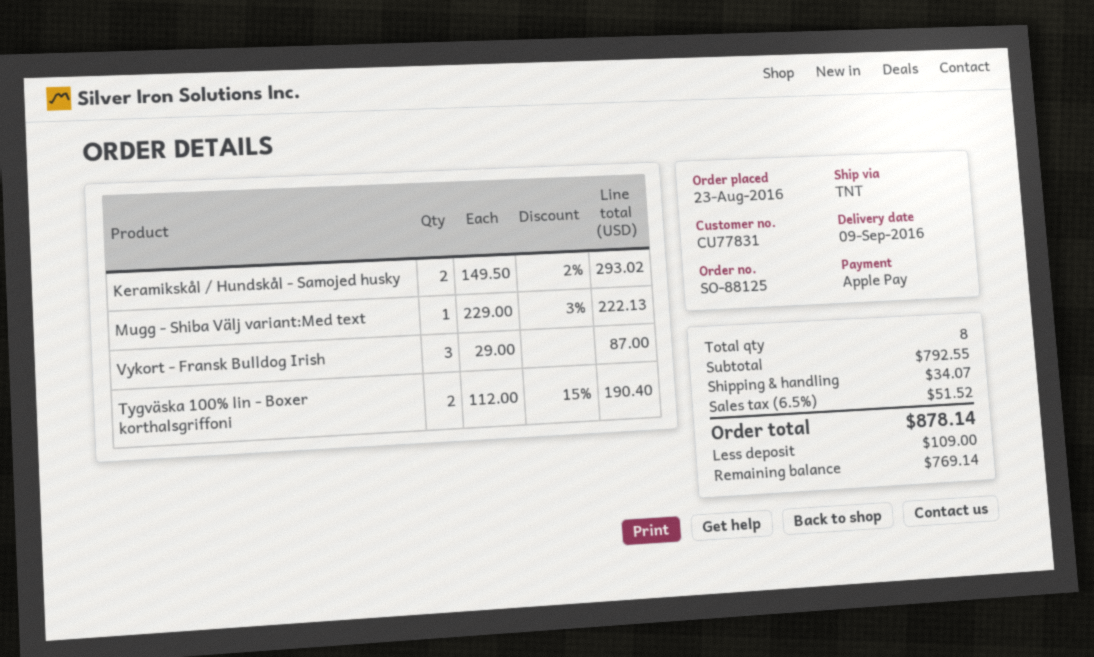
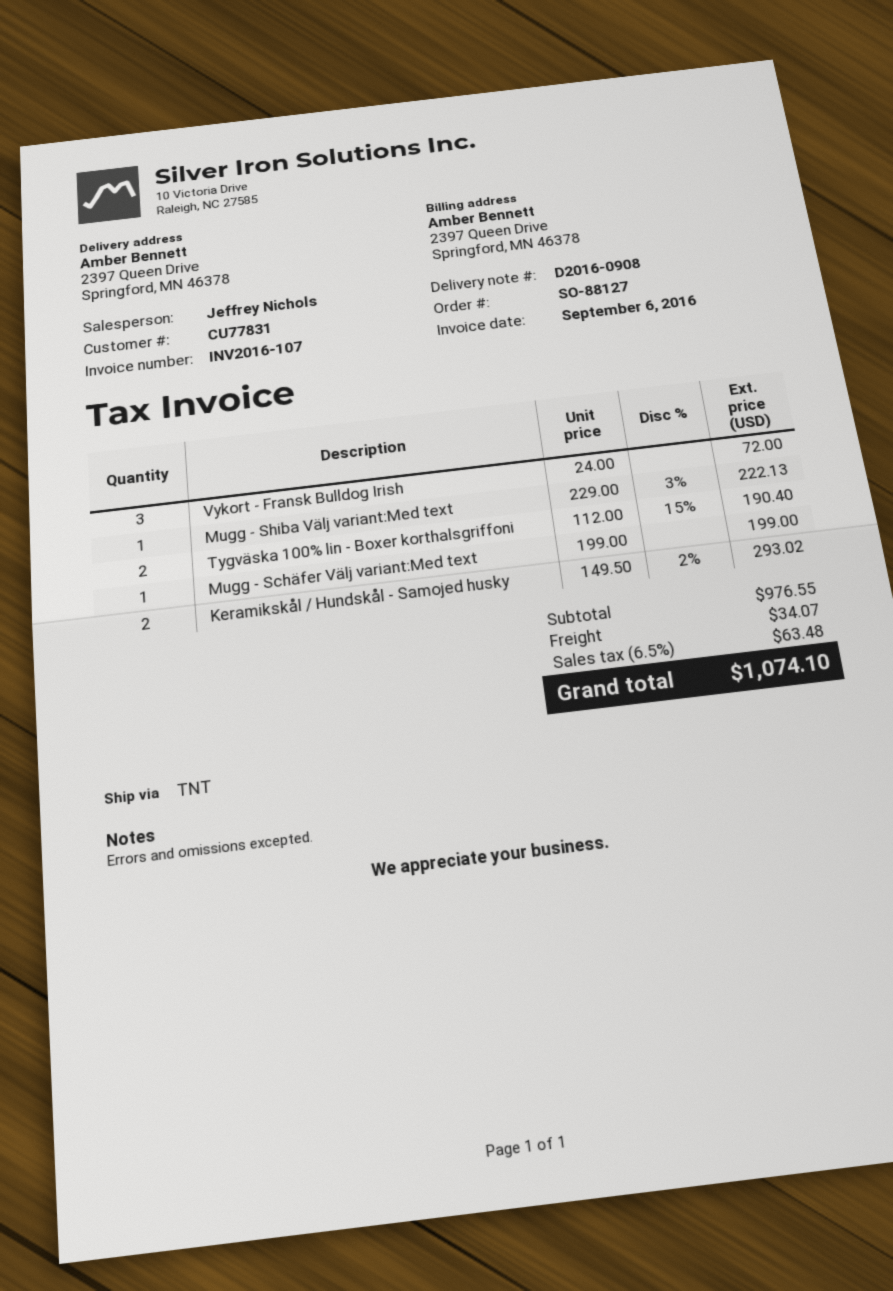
order number: SO-88125 -> SO-88127
Vykort - Fransk Bulldog Irish: 3 x 29.00 = 87.00 -> 3 x 24.00 = 72.00
Mugg - Schäfer Välj variant:Med text: none -> 1 x 199.00 = 199.00
subtotal: 792.55 -> 976.55
tax: 6.5% = 51.52 -> 6.5% = 63.48
total: 878.14 -> 1074.10

